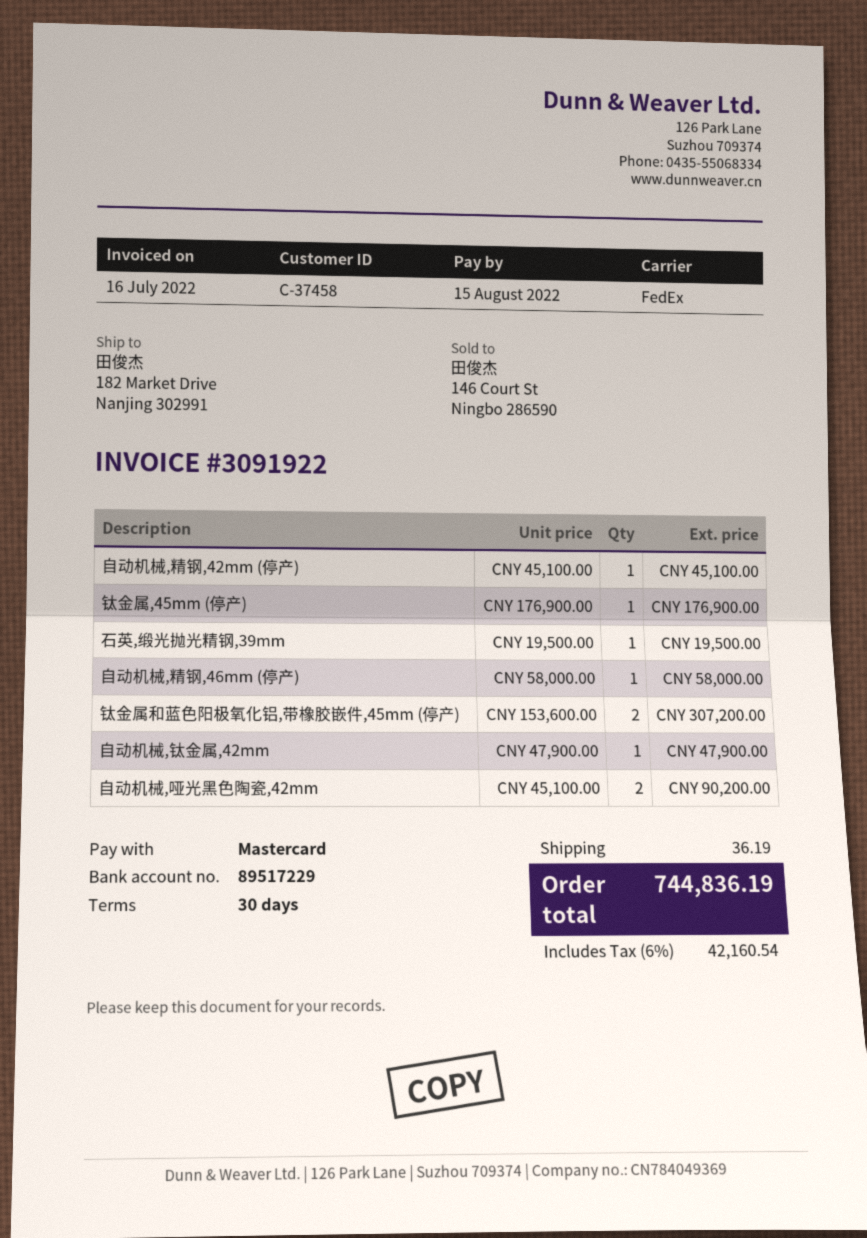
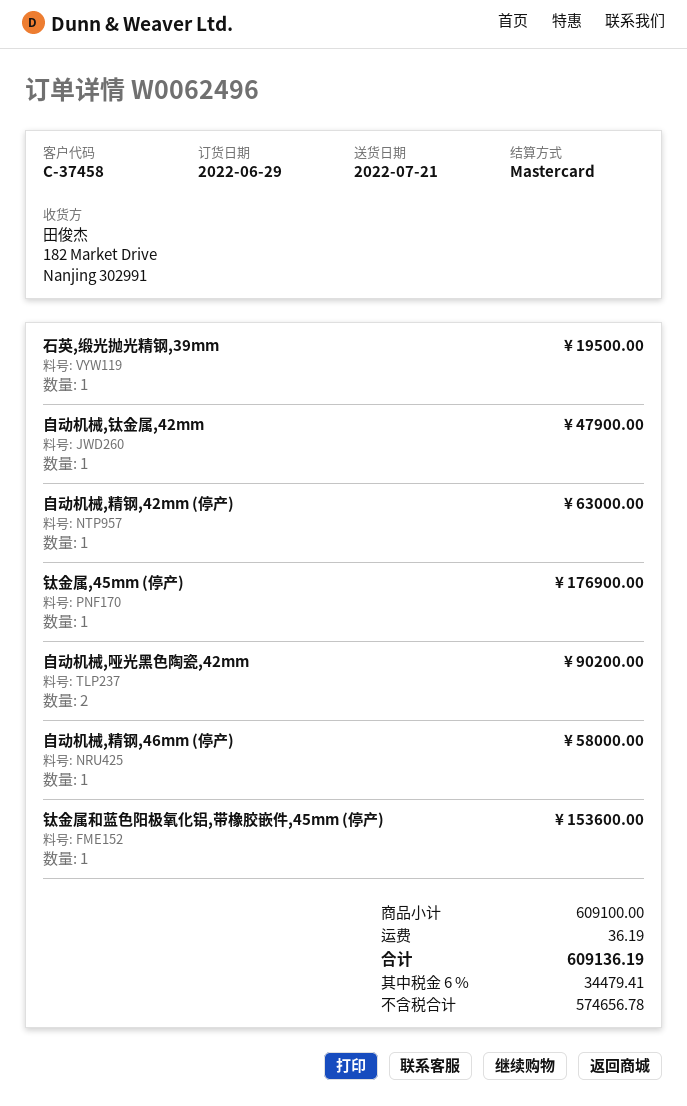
自动机械,精钢,42mm (停产): 1 for 45100.00 -> 1 for 63000.00
钛金属和蓝色阳极氧化铝,带橡胶嵌件,45mm (停产): 2 for 307200.00 -> 1 for 153600.00
tax: 6% = 42160.54 -> 6% = 34479.41
total: 744836.19 -> 609136.19

